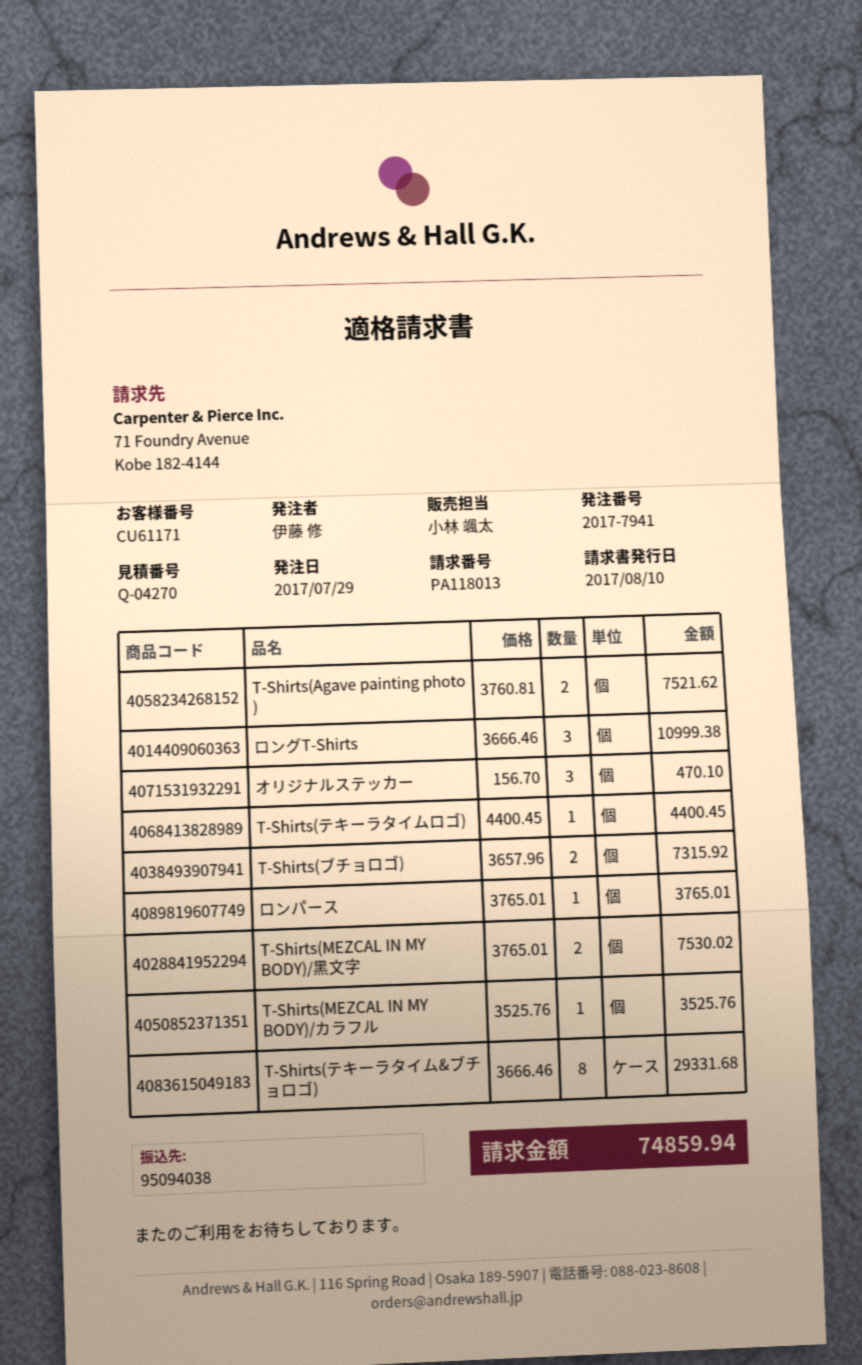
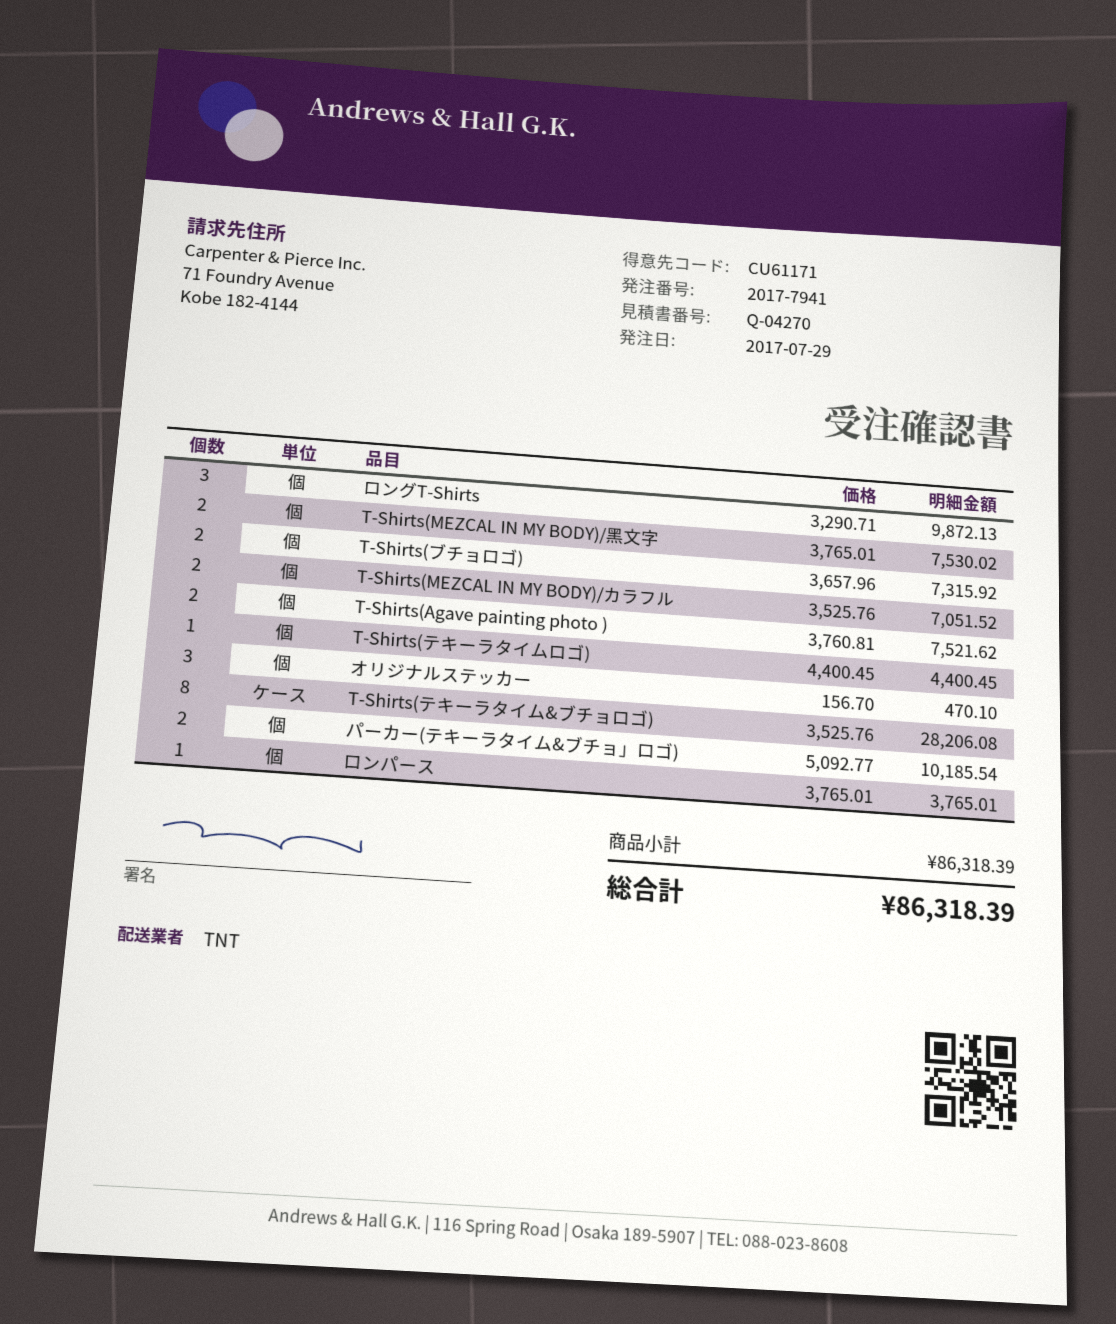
ロングT-Shirts: 3 x 3666.46 = 10999.38 -> 3 x 3290.71 = 9872.13
T-Shirts(MEZCAL IN MY BODY)/カラフル: 1 x 3525.76 = 3525.76 -> 2 x 3525.76 = 7051.52
T-Shirts(テキーラタイム&ブチョロゴ): 8 x 3666.46 = 29331.68 -> 8 x 3525.76 = 28206.08
パーカー(テキーラタイム&ブチョ」ロゴ): none -> 2 x 5092.77 = 10185.54
total: 74859.94 -> 86318.39

